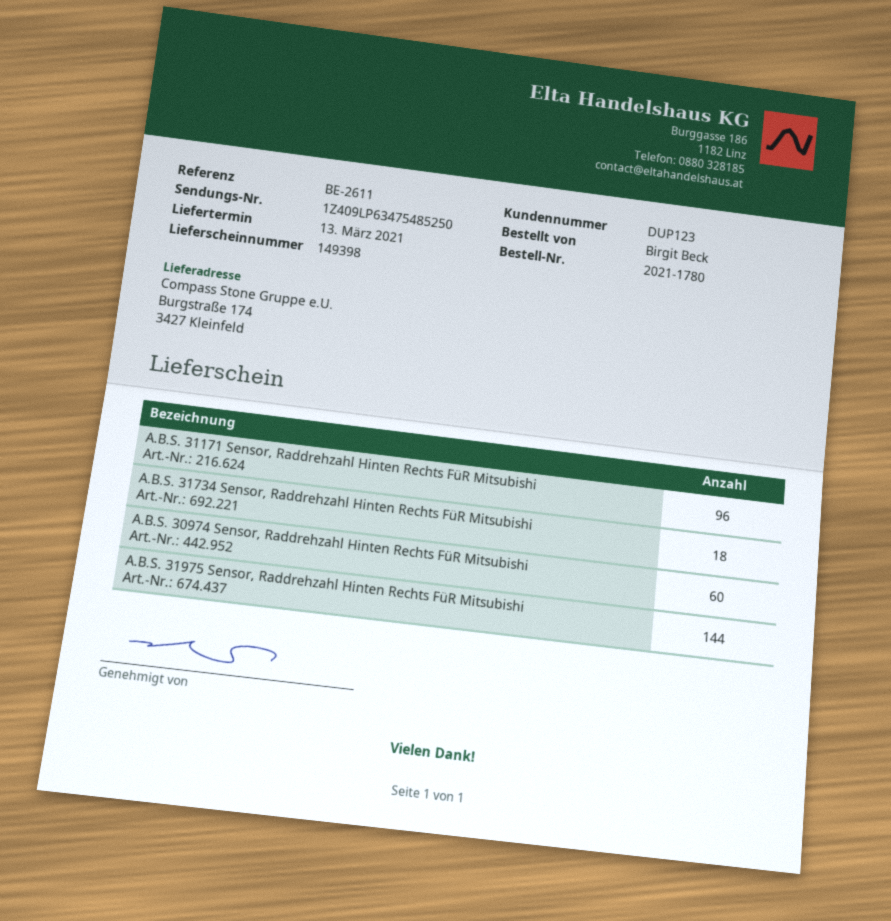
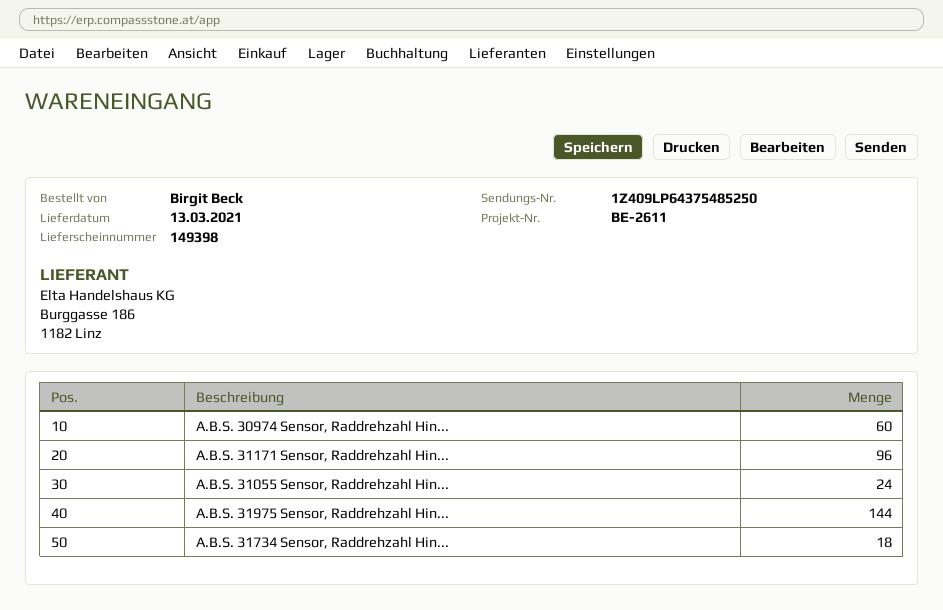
tracking number: 1Z409LP63475485250 -> 1Z409LP64375485250
A.B.S. 31055 Sensor, Raddrehzahl Hin...: none -> 24

